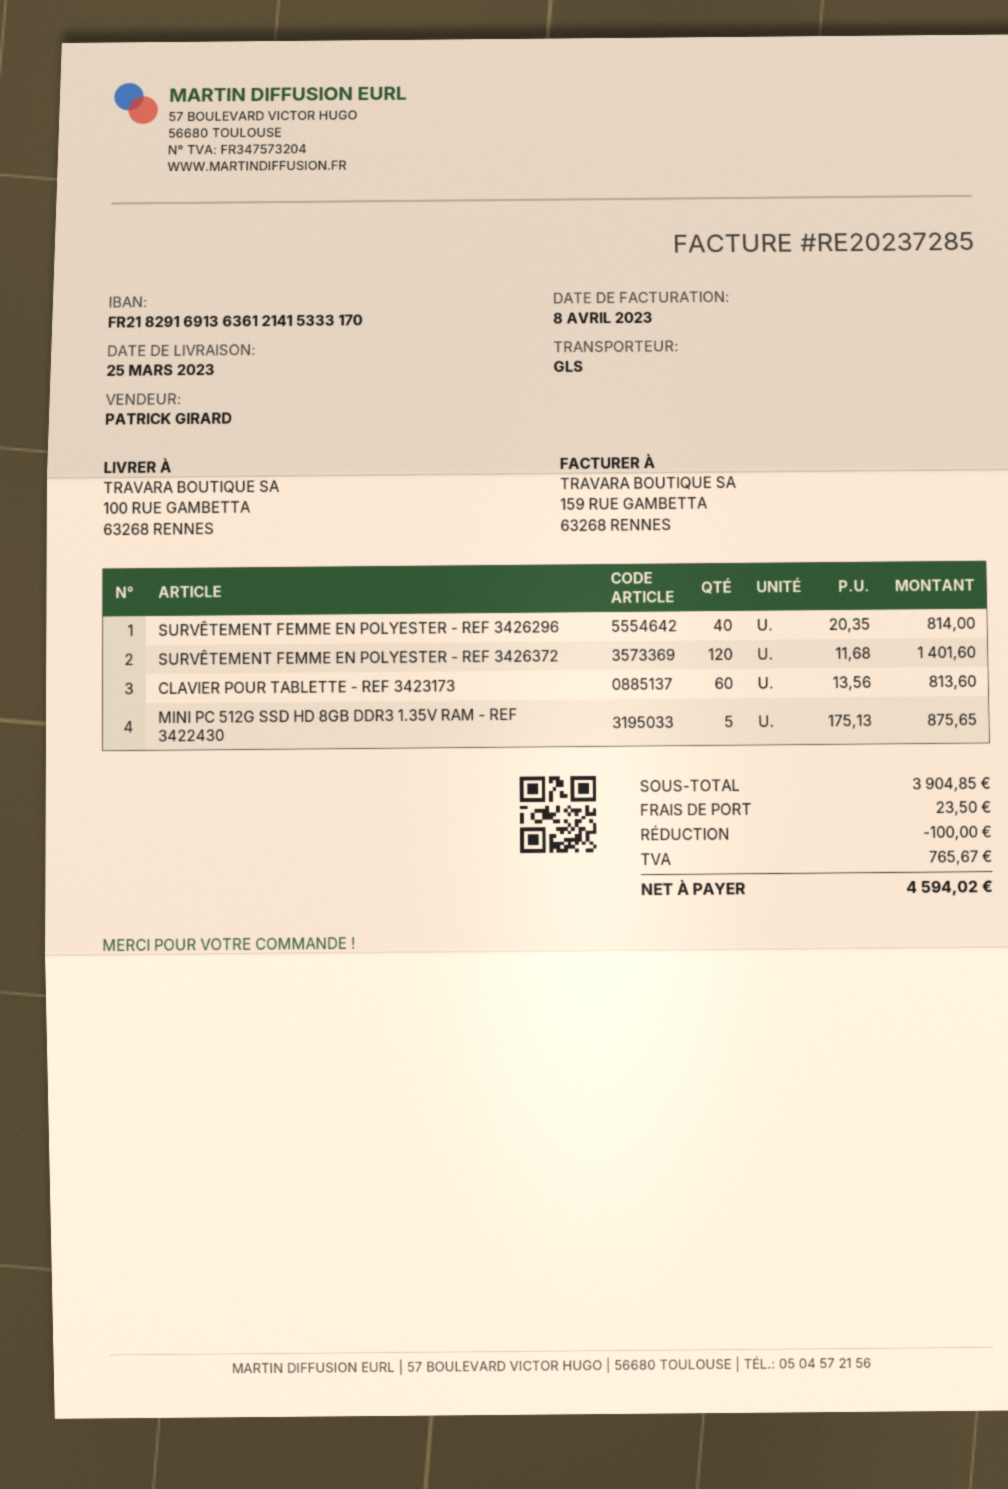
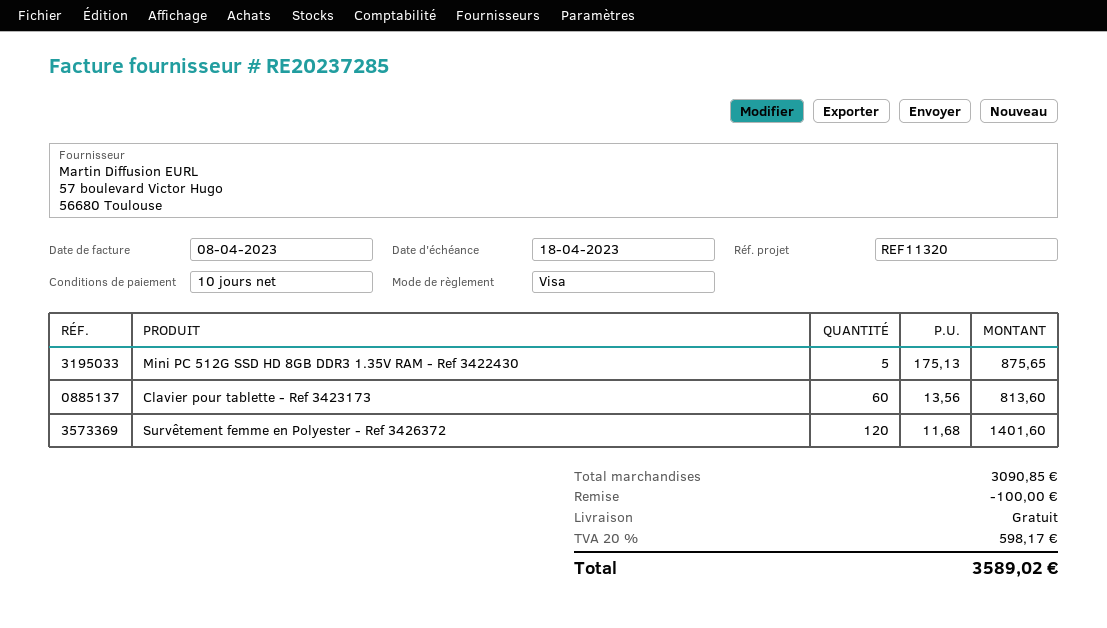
SURVÊTEMENT FEMME EN POLYESTER - REF 3426296: 40 x 20.35 = 814.00 -> none
subtotal: 3904.85 -> 3090.85
shipping: 23.50 -> 0.00
tax: 765.67 -> 598.17
total: 4594.02 -> 3589.02

